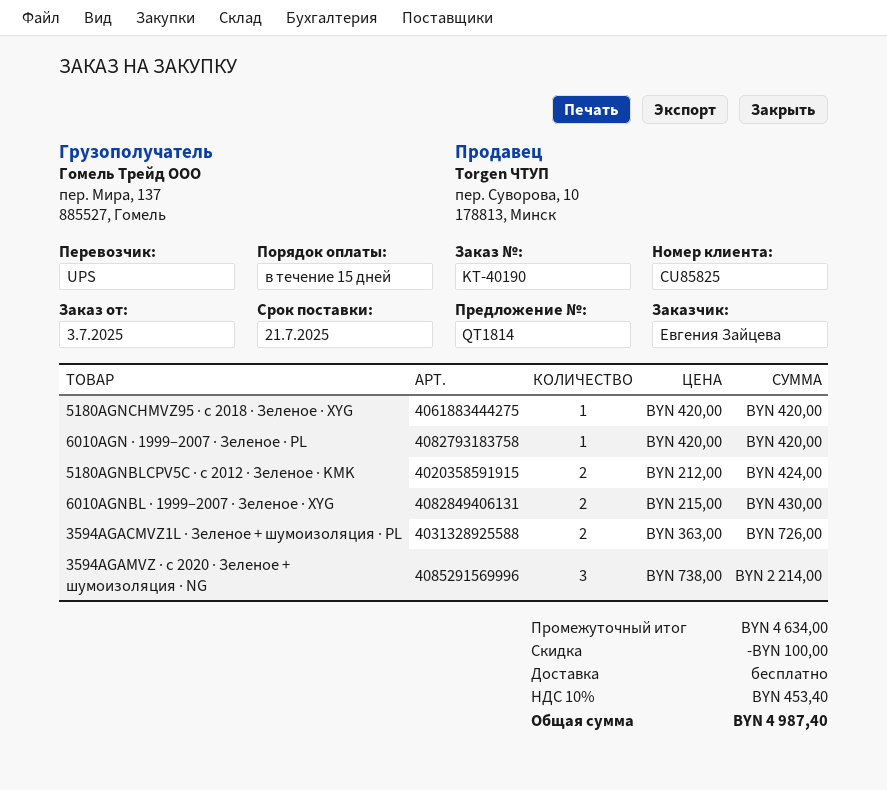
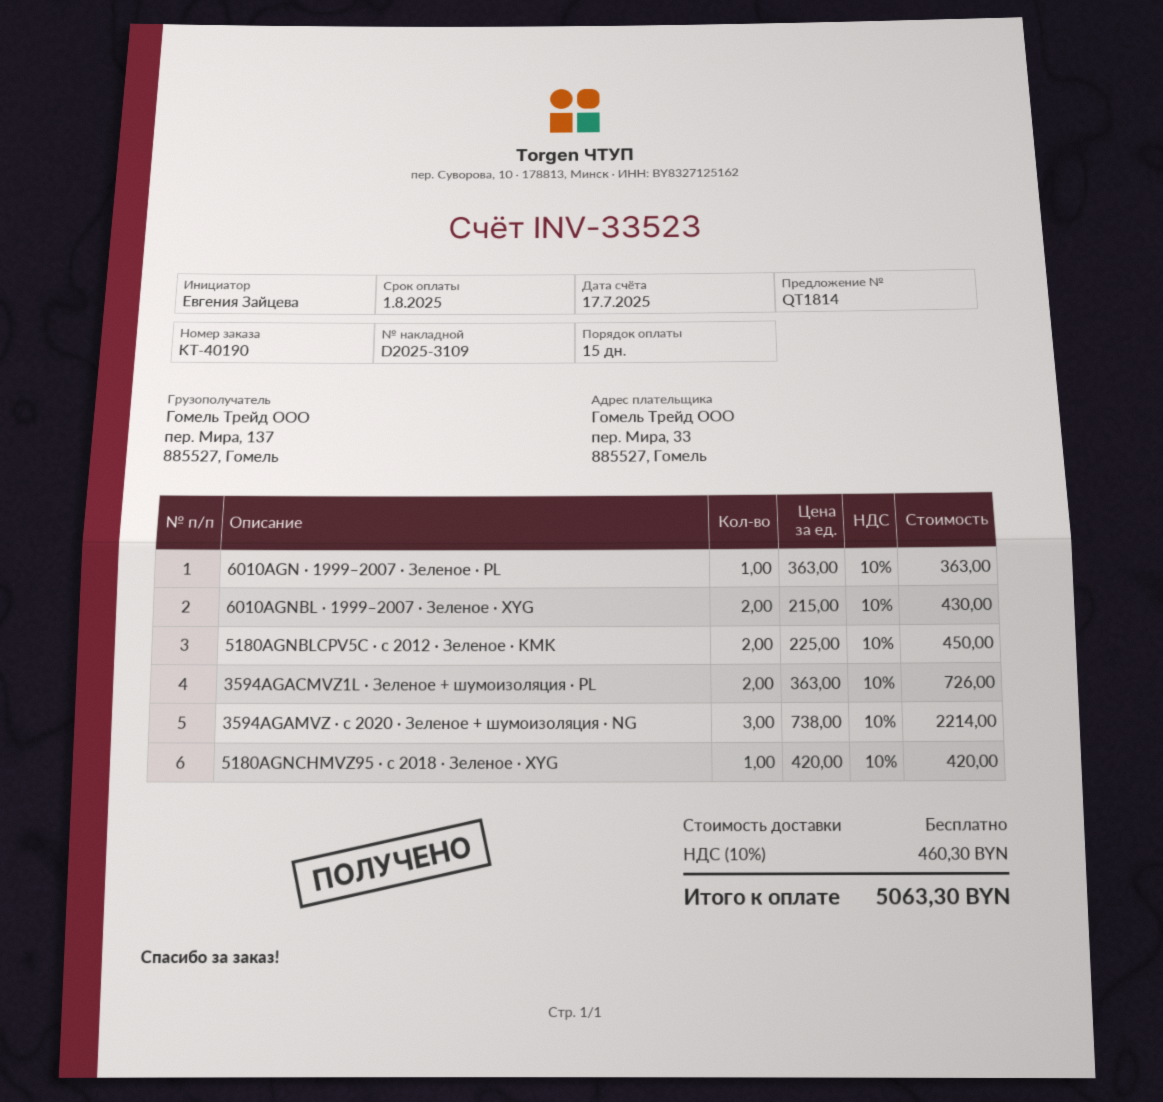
6010AGN · 1999–2007 · Зеленое · PL: 1 x 420.00 = 420.00 -> 1 x 363.00 = 363.00
5180AGNBLCPV5C · с 2012 · Зеленое · KMK: 2 x 212.00 = 424.00 -> 2 x 225.00 = 450.00
discount: 100.00 -> none
tax: 10% = 453.40 -> 10% = 460.30
total: 4987.40 -> 5063.30

